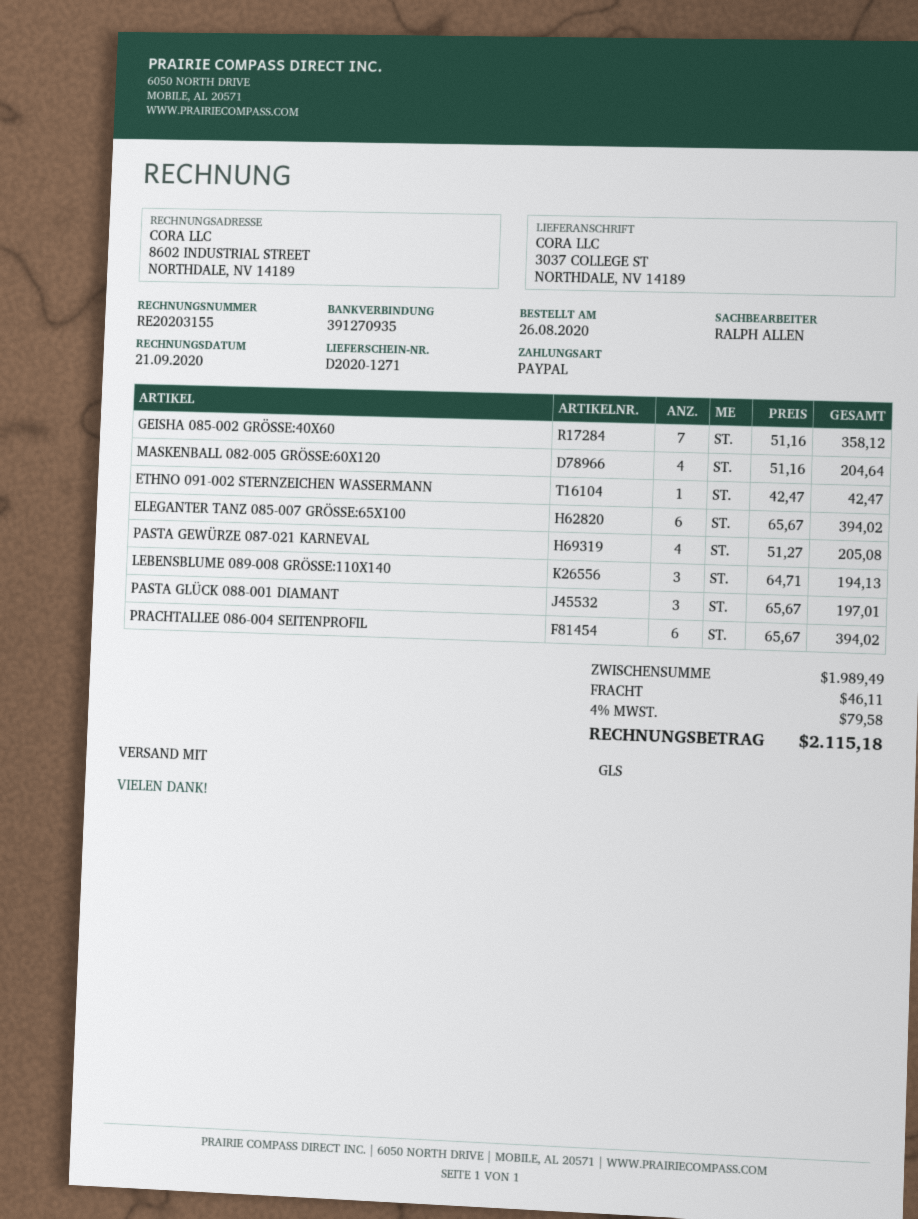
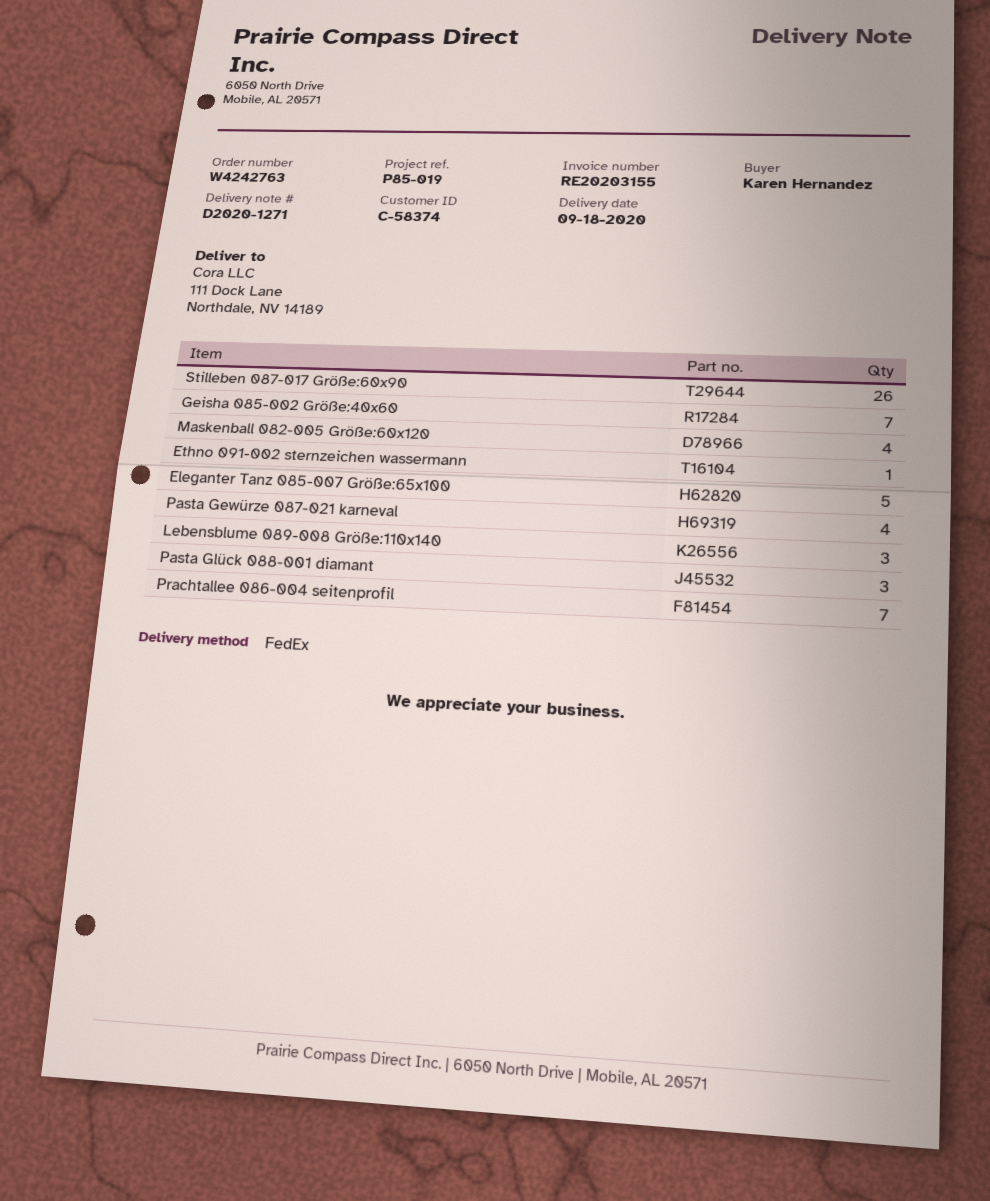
shipping method: GLS -> FedEx
ship to: 3037 COLLEGE ST, NORTHDALE, NV 14189 -> 111 Dock Lane, Northdale, NV 14189
ELEGANTER TANZ 085-007 GRÖSSE:65X100: 6 -> 5
PRACHTALLEE 086-004 SEITENPROFIL: 6 -> 7
Stilleben 087-017 Größe:60x90: none -> 26

